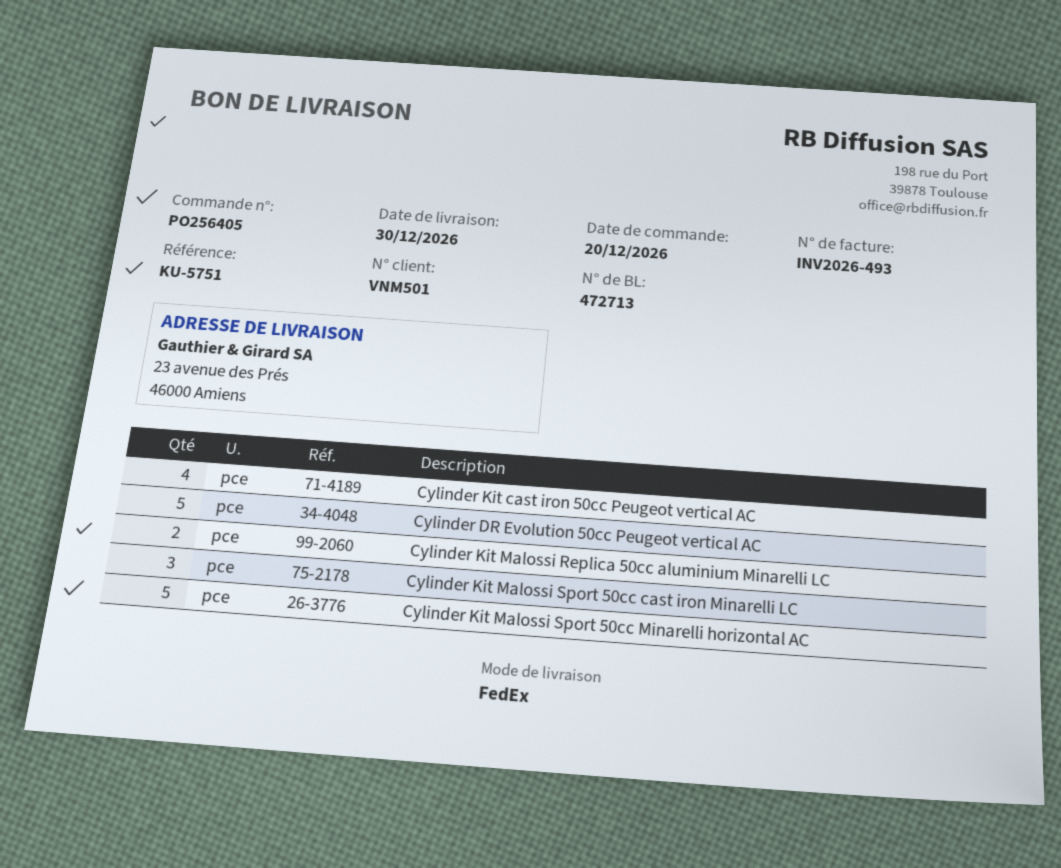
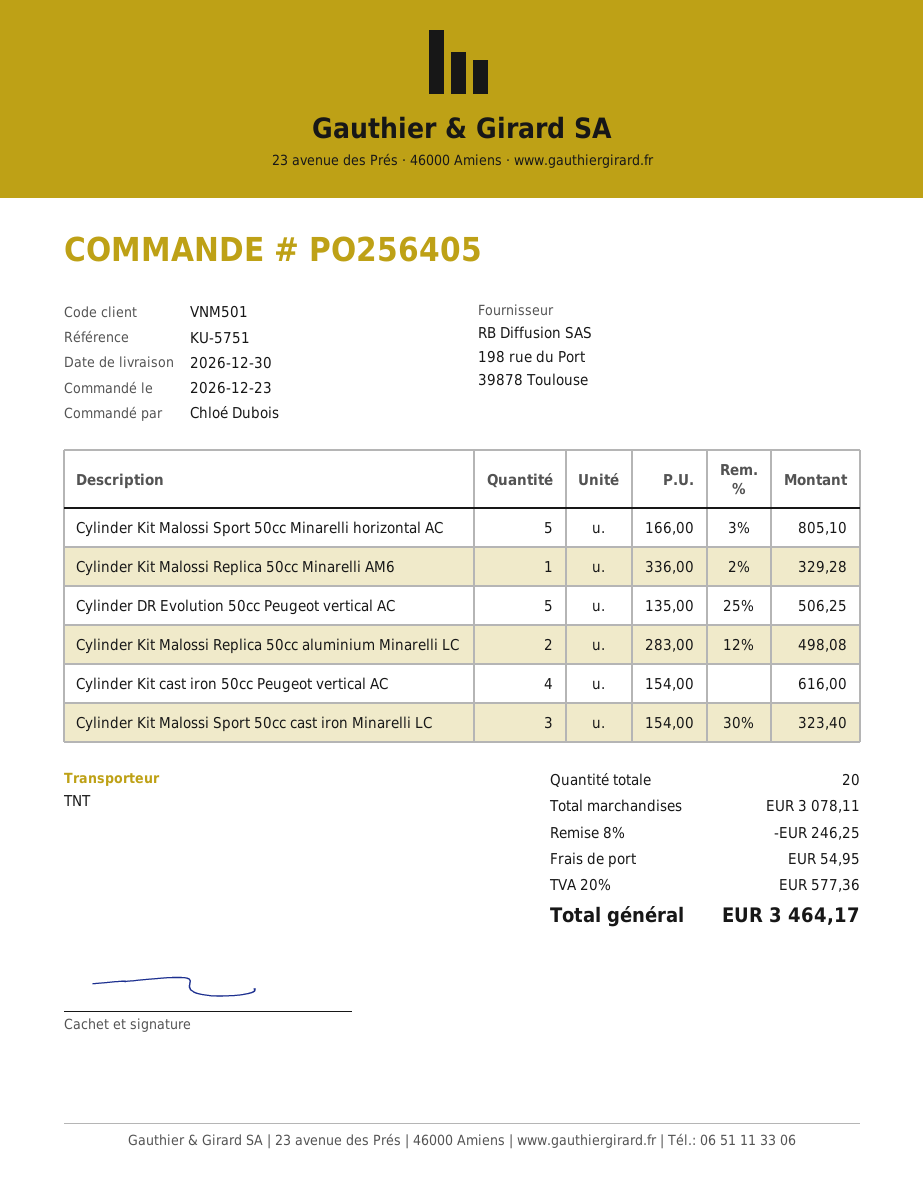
order date: 2026-12-20 -> 2026-12-23
shipping method: FedEx -> TNT
Cylinder Kit Malossi Replica 50cc Minarelli AM6: none -> 1

